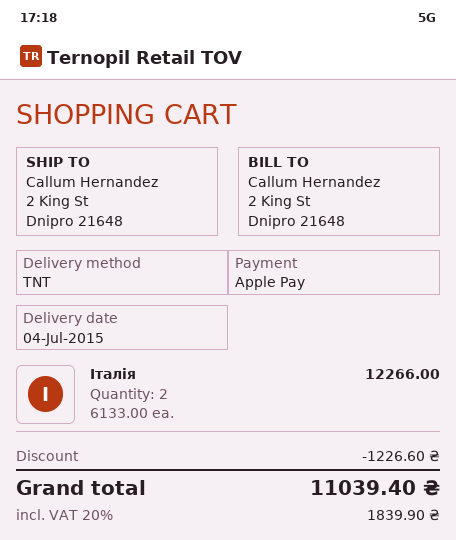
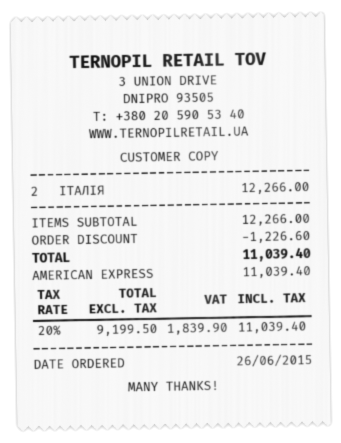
payment method: Apple Pay -> American Express

